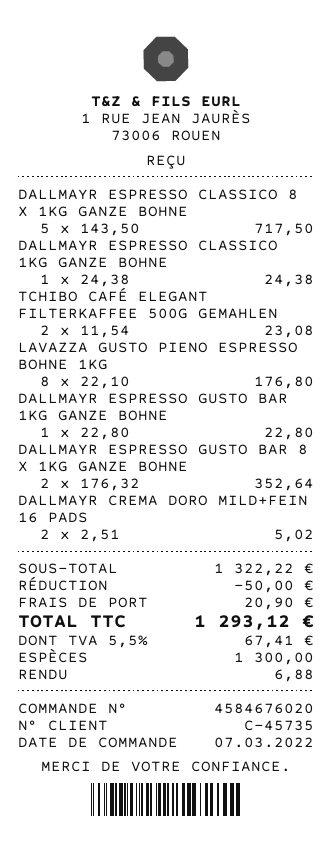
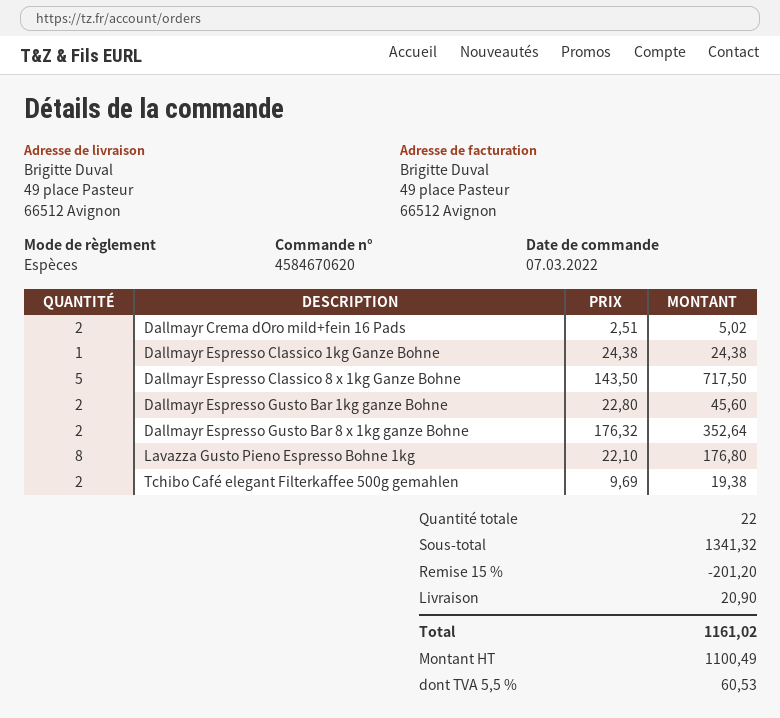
order number: 4584676020 -> 4584670620
TCHIBO CAFÉ ELEGANT FILTERKAFFEE 500G GEMAHLEN: 2 x 11.54 = 23.08 -> 2 x 9.69 = 19.38
DALLMAYR ESPRESSO GUSTO BAR 1KG GANZE BOHNE: 1 x 22.80 = 22.80 -> 2 x 22.80 = 45.60
subtotal: 1322.22 -> 1341.32
discount: 50.00 -> 201.20
tax: 5.5% = 67.41 -> 5.5% = 60.53
total: 1293.12 -> 1161.02

